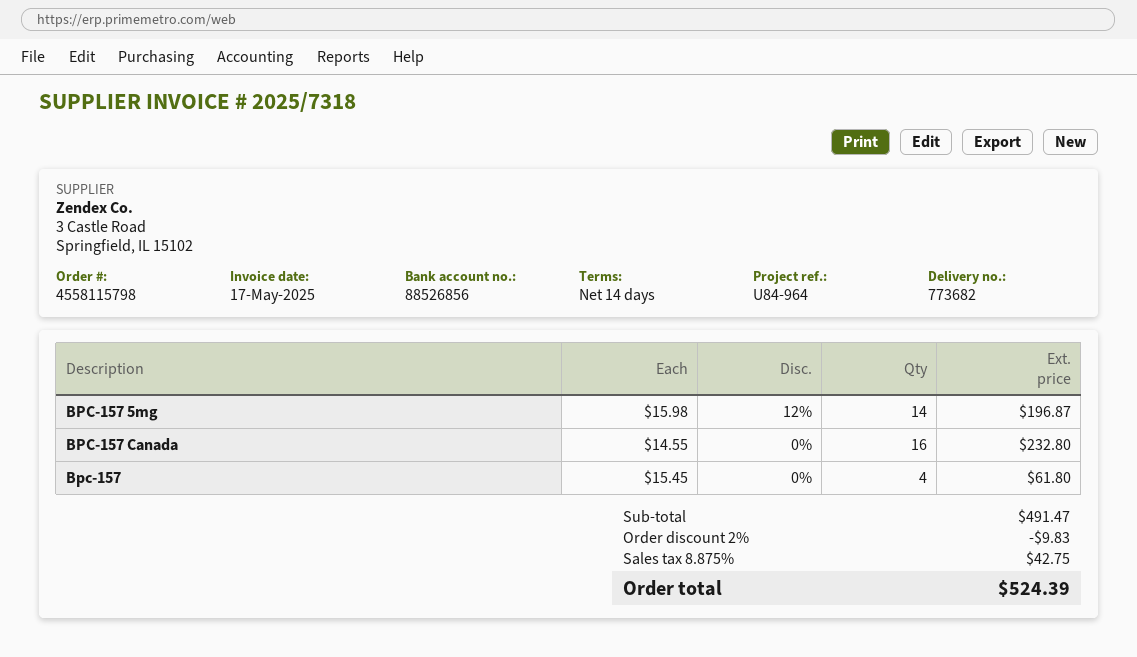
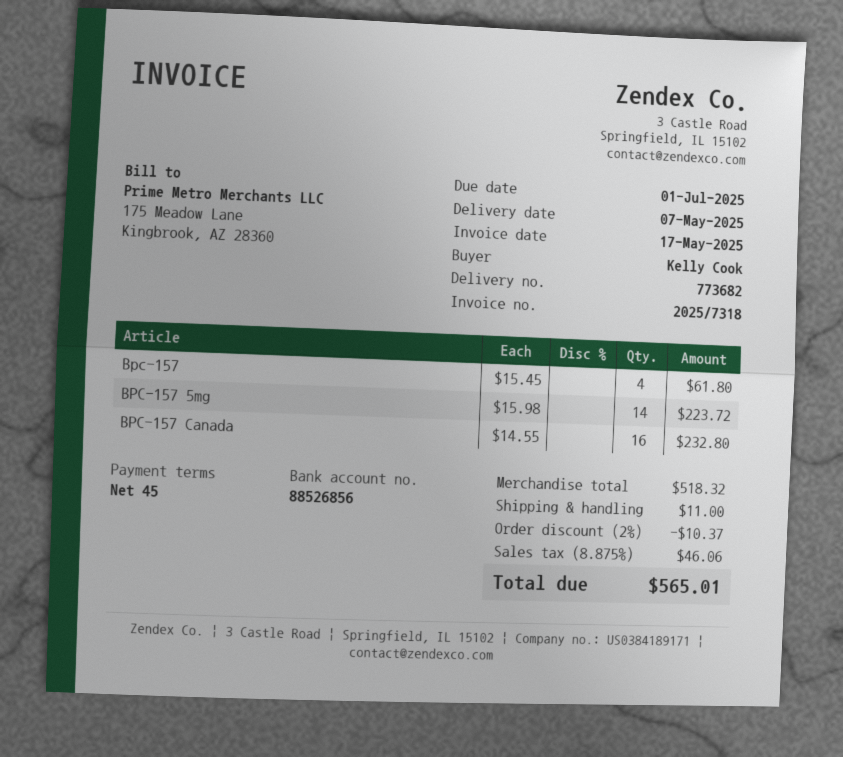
payment terms: 14 days -> 45 days
BPC-157 5mg: 14 x 15.98 - 12% = 196.87 -> 14 x 15.98 = 223.72
subtotal: 491.47 -> 518.32
discount: 2% = 9.83 -> 2% = 10.37
shipping: none -> 11.00
tax: 8.875% = 42.75 -> 8.875% = 46.06
total: 524.39 -> 565.01

